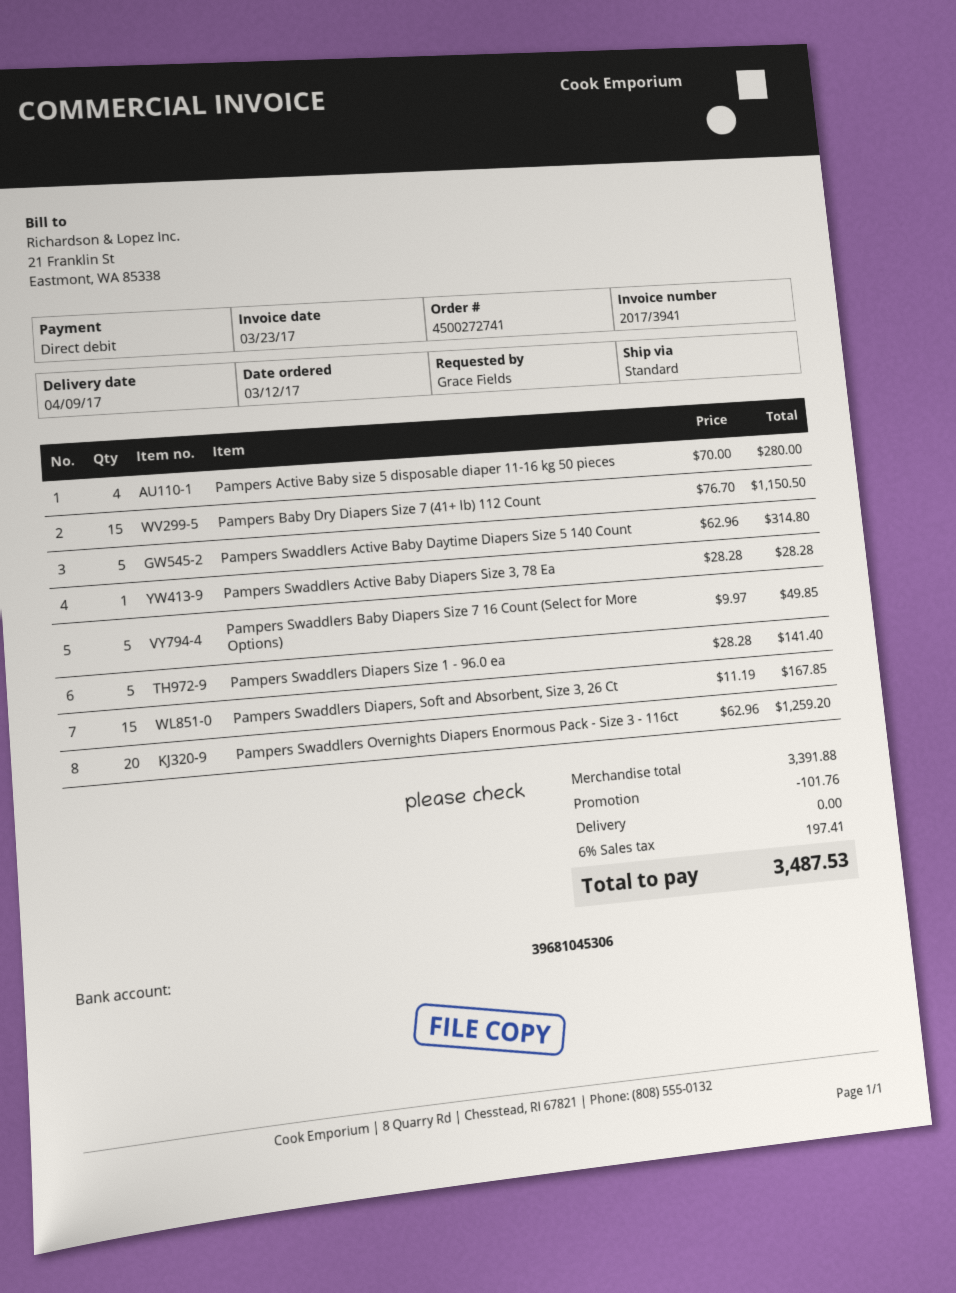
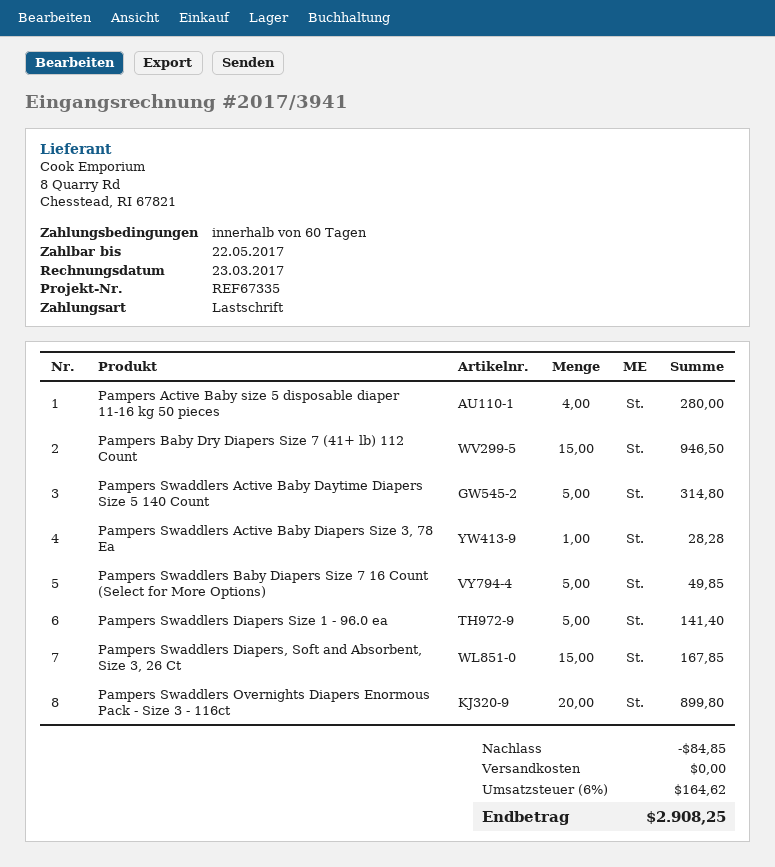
Pampers Baby Dry Diapers Size 7 (41+ lb) 112 Count: 15 for 1150.50 -> 15 for 946.50
Pampers Swaddlers Overnights Diapers Enormous Pack - Size 3 - 116ct: 20 for 1259.20 -> 20 for 899.80
discount: 101.76 -> 84.85
tax: 6% = 197.41 -> 6% = 164.62
total: 3487.53 -> 2908.25

